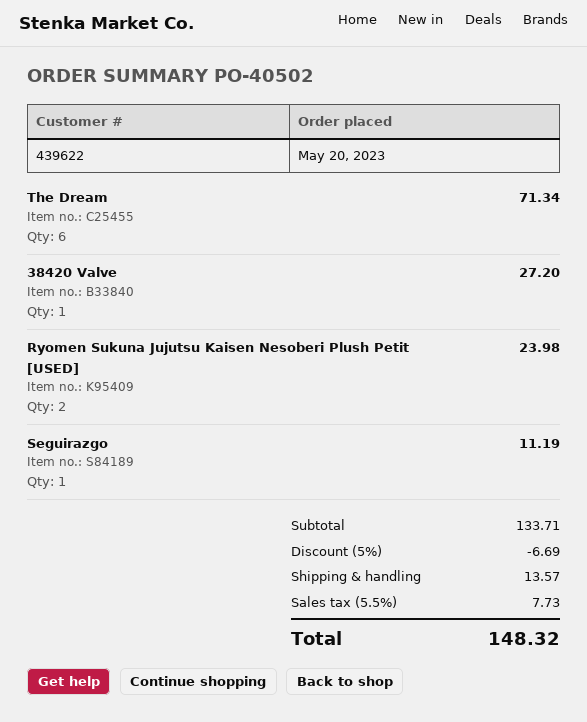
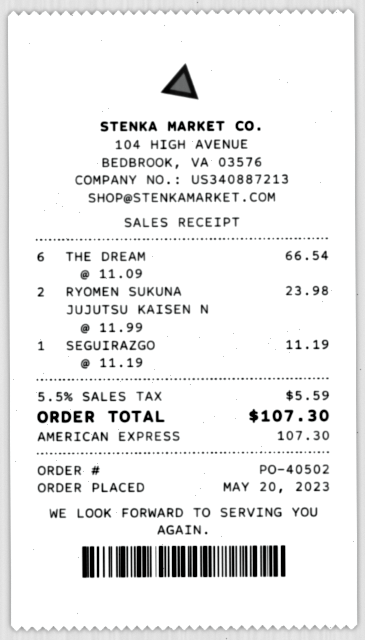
The Dream: 6 for 71.34 -> 6 for 66.54
38420 Valve: 1 for 27.20 -> none
discount: 5% = 6.69 -> none
shipping: 13.57 -> none
tax: 5.5% = 7.73 -> 5.5% = 5.59
total: 148.32 -> 107.30

